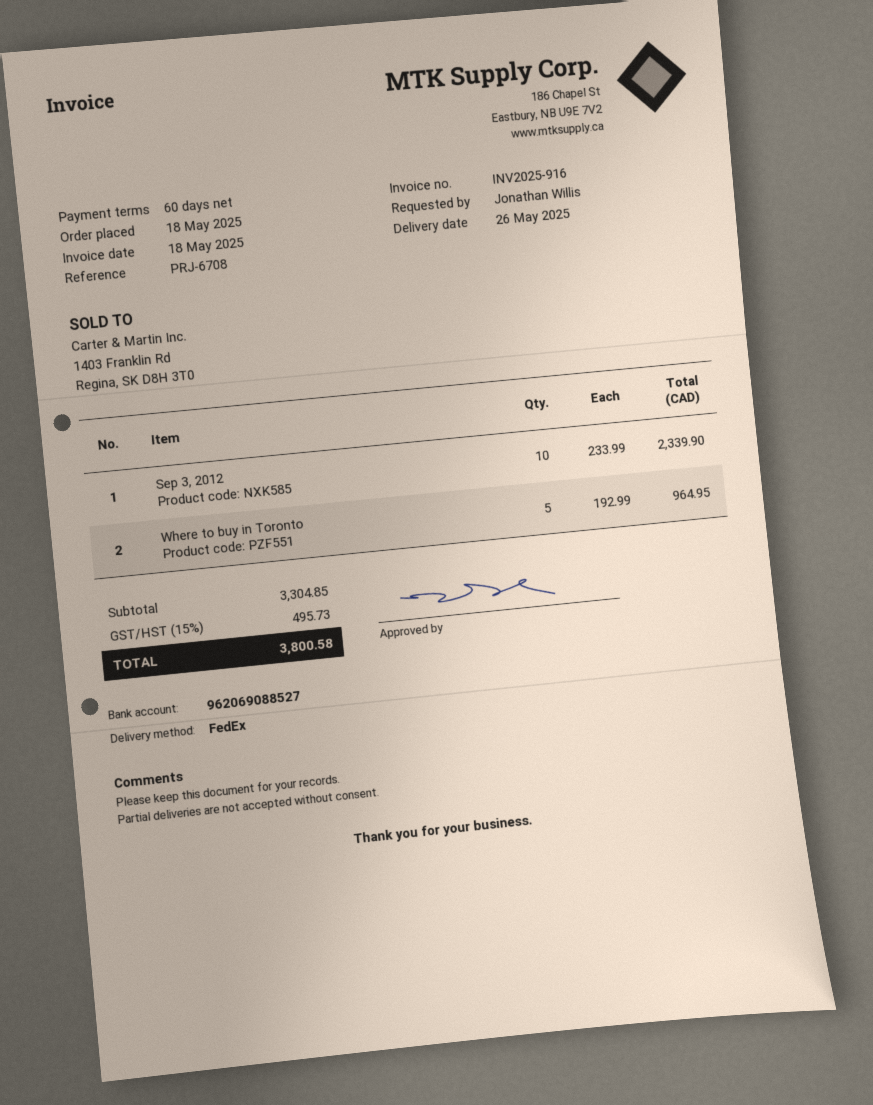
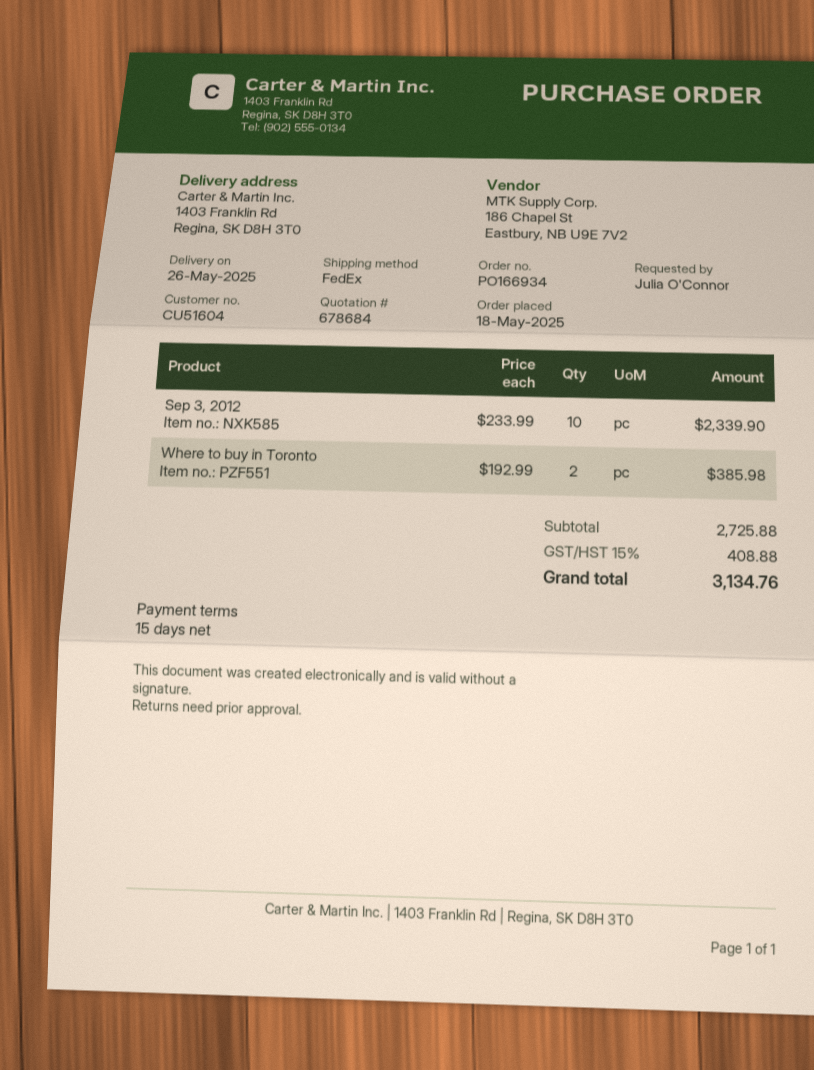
payment terms: 60 days -> 15 days
ordered by: Jonathan Willis -> Julia O'Connor
Where to buy in Toronto: 5 x 192.99 = 964.95 -> 2 x 192.99 = 385.98
subtotal: 3304.85 -> 2725.88
tax: 15% = 495.73 -> 15% = 408.88
total: 3800.58 -> 3134.76

